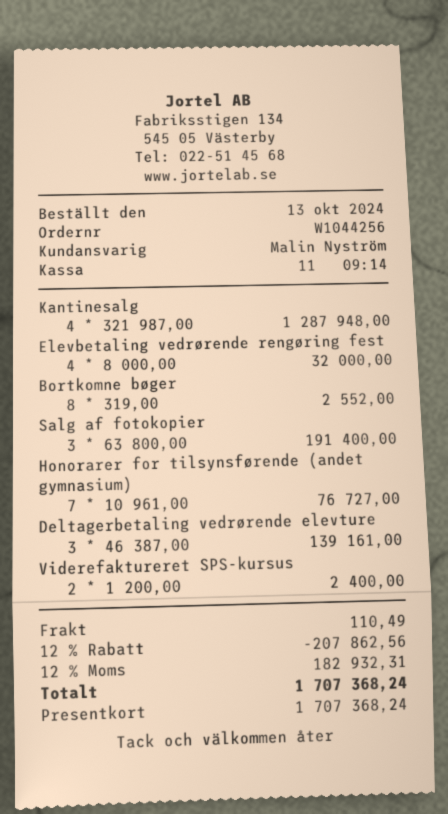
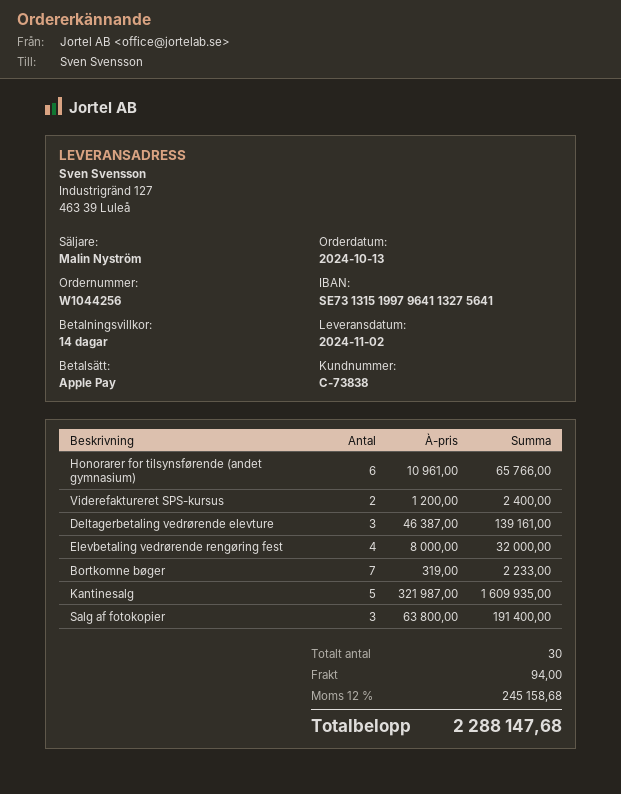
payment method: gift card -> Apple Pay
Kantinesalg: 4 x 321987.00 = 1287948.00 -> 5 x 321987.00 = 1609935.00
Bortkomne bøger: 8 x 319.00 = 2552.00 -> 7 x 319.00 = 2233.00
Honorarer for tilsynsførende (andet gymnasium): 7 x 10961.00 = 76727.00 -> 6 x 10961.00 = 65766.00
discount: 12% = 207862.56 -> none
shipping: 110.49 -> 94.00
tax: 12% = 182932.31 -> 12% = 245158.68
total: 1707368.24 -> 2288147.68

